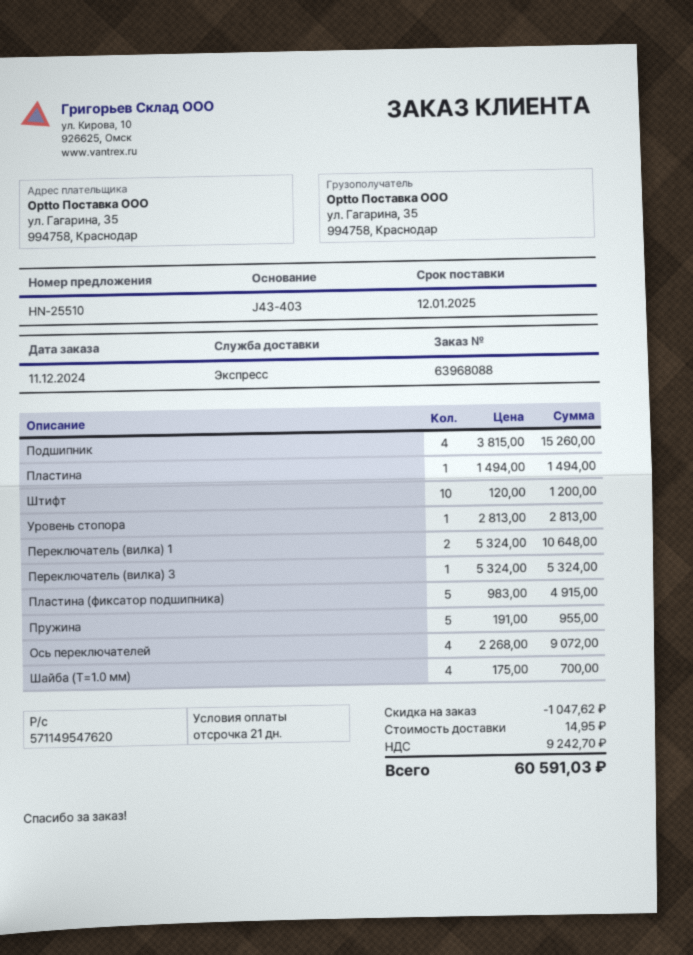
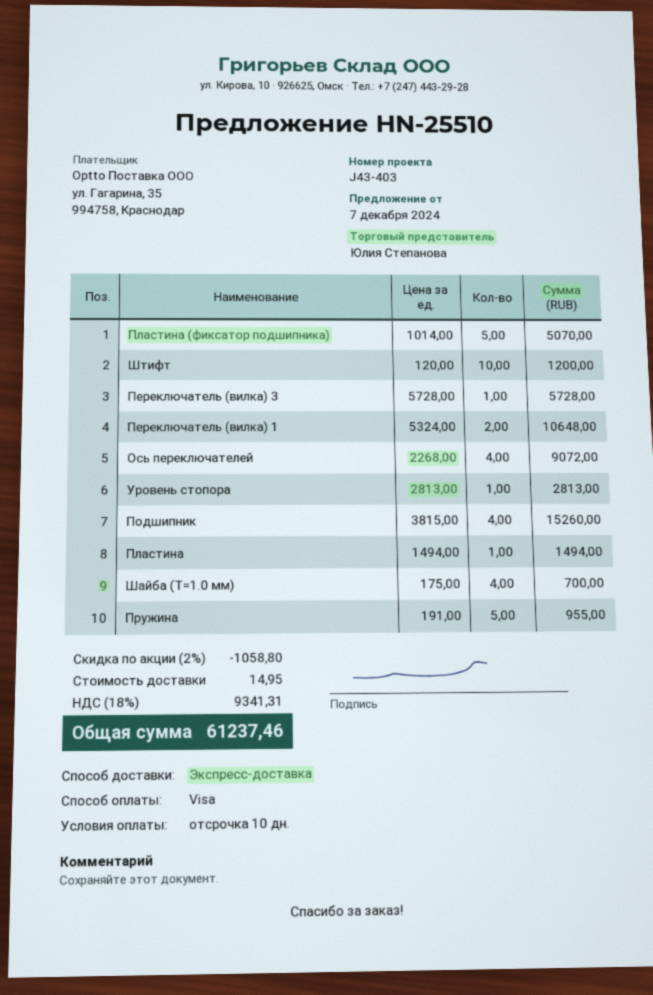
payment terms: 21 days -> 10 days
Переключатель (вилка) 3: 1 x 5324.00 = 5324.00 -> 1 x 5728.00 = 5728.00
Пластина (фиксатор подшипника): 5 x 983.00 = 4915.00 -> 5 x 1014.00 = 5070.00
discount: 1047.62 -> 1058.80
tax: 9242.70 -> 9341.31
total: 60591.03 -> 61237.46

